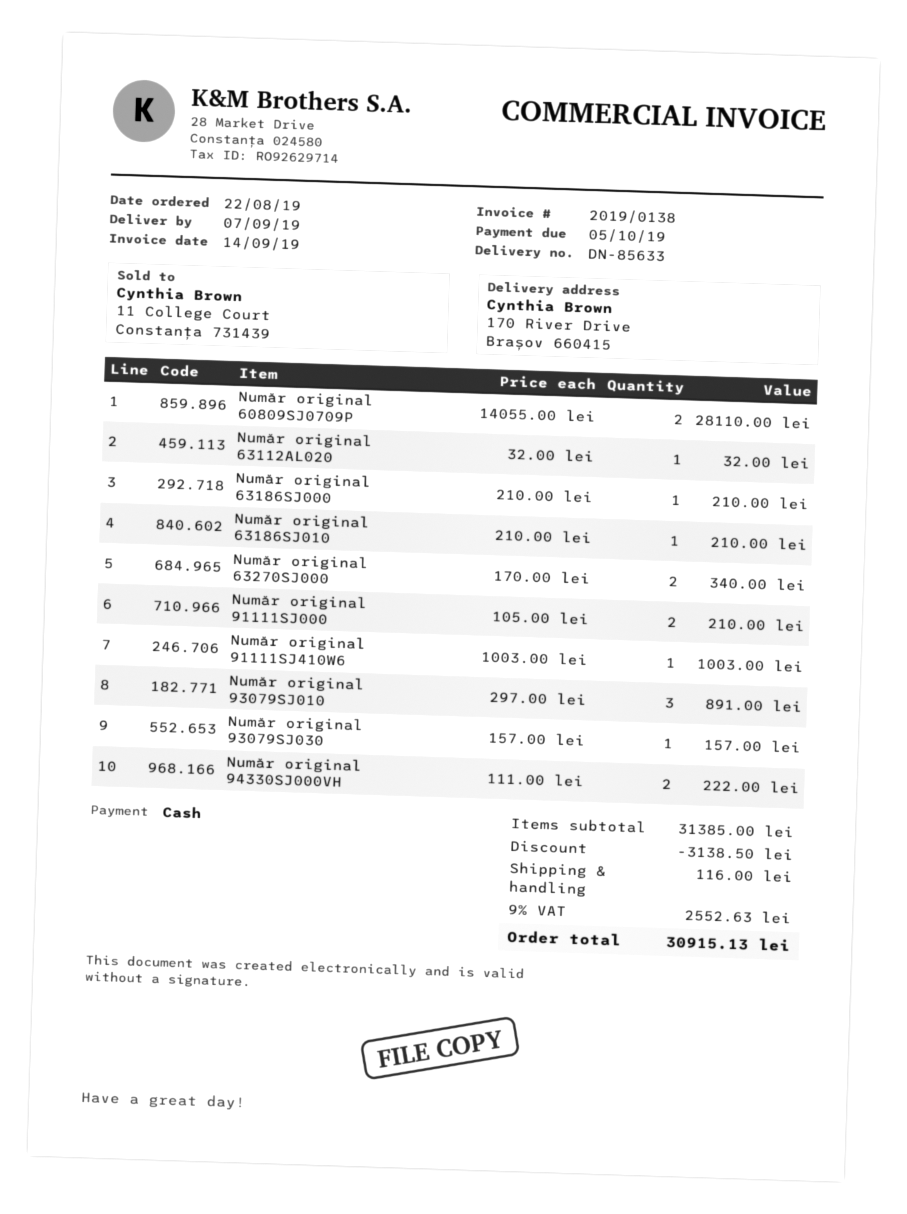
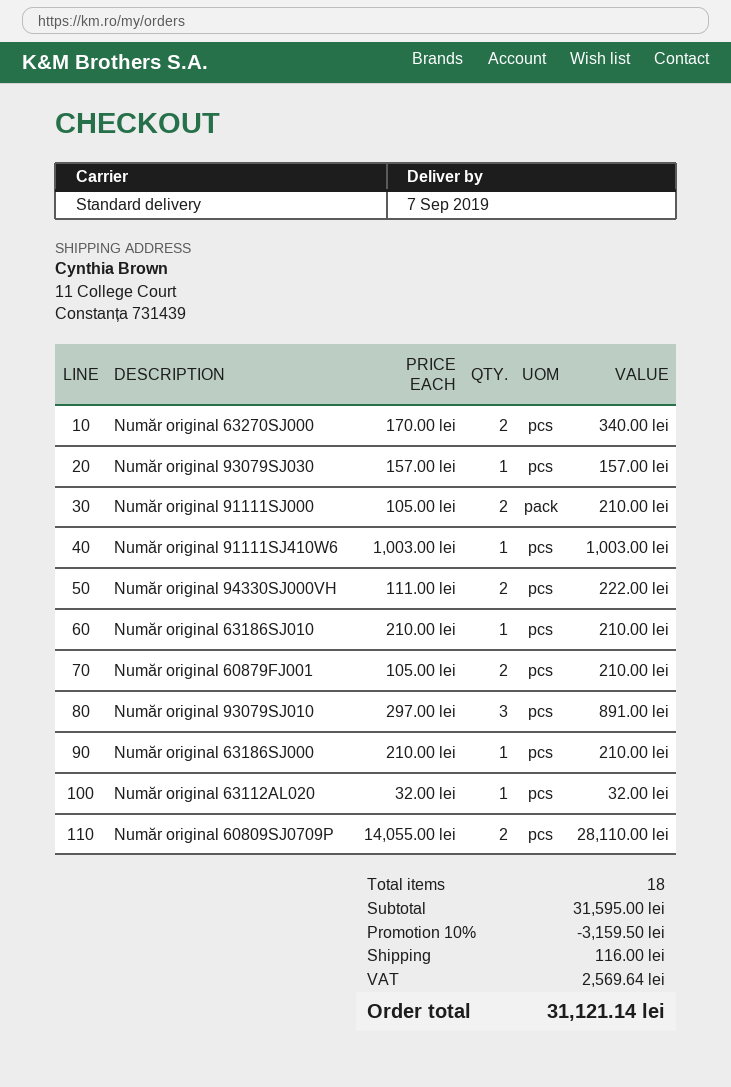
ship to: 170 River Drive, Brașov 660415 -> 11 College Court, Constanța 731439
Număr original 60879FJ001: none -> 2 x 105.00 = 210.00
subtotal: 31385.00 -> 31595.00
discount: 3138.50 -> 3159.50
tax: 2552.63 -> 2569.64
total: 30915.13 -> 31121.14

